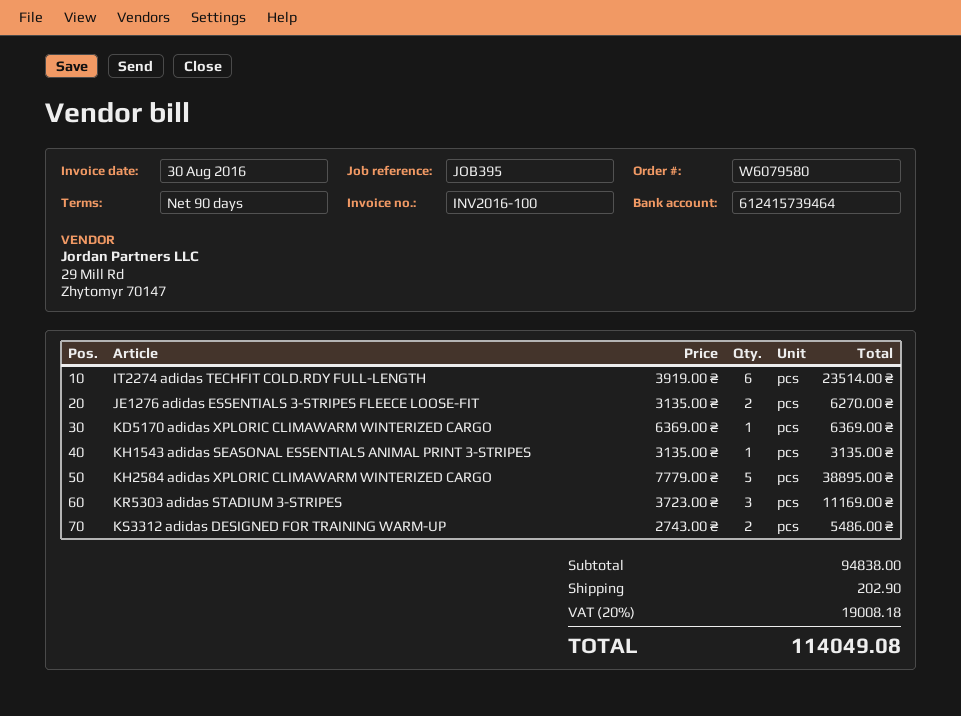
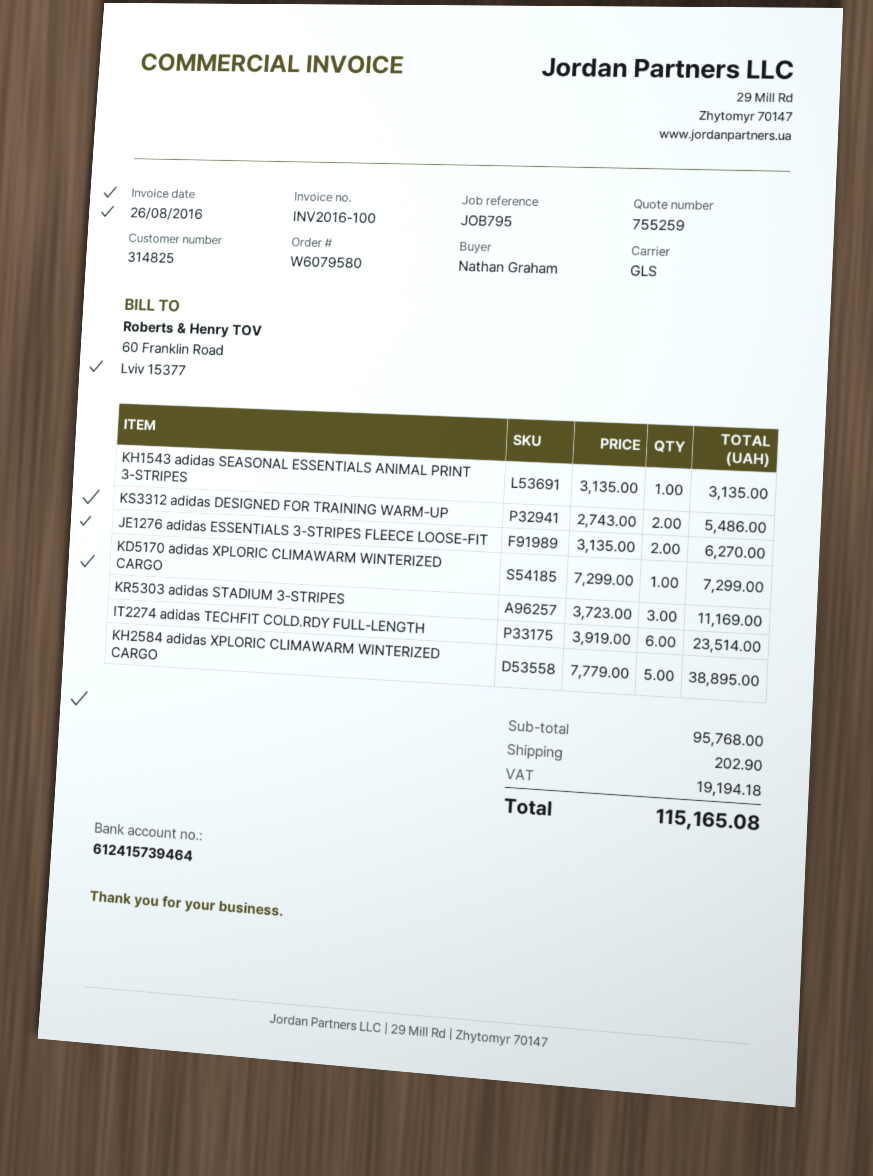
invoice date: 2016-08-30 -> 2016-08-26
reference: JOB395 -> JOB795
KD5170 adidas XPLORIC CLIMAWARM WINTERIZED CARGO: 1 x 6369.00 = 6369.00 -> 1 x 7299.00 = 7299.00
subtotal: 94838.00 -> 95768.00
tax: 19008.18 -> 19194.18
total: 114049.08 -> 115165.08

